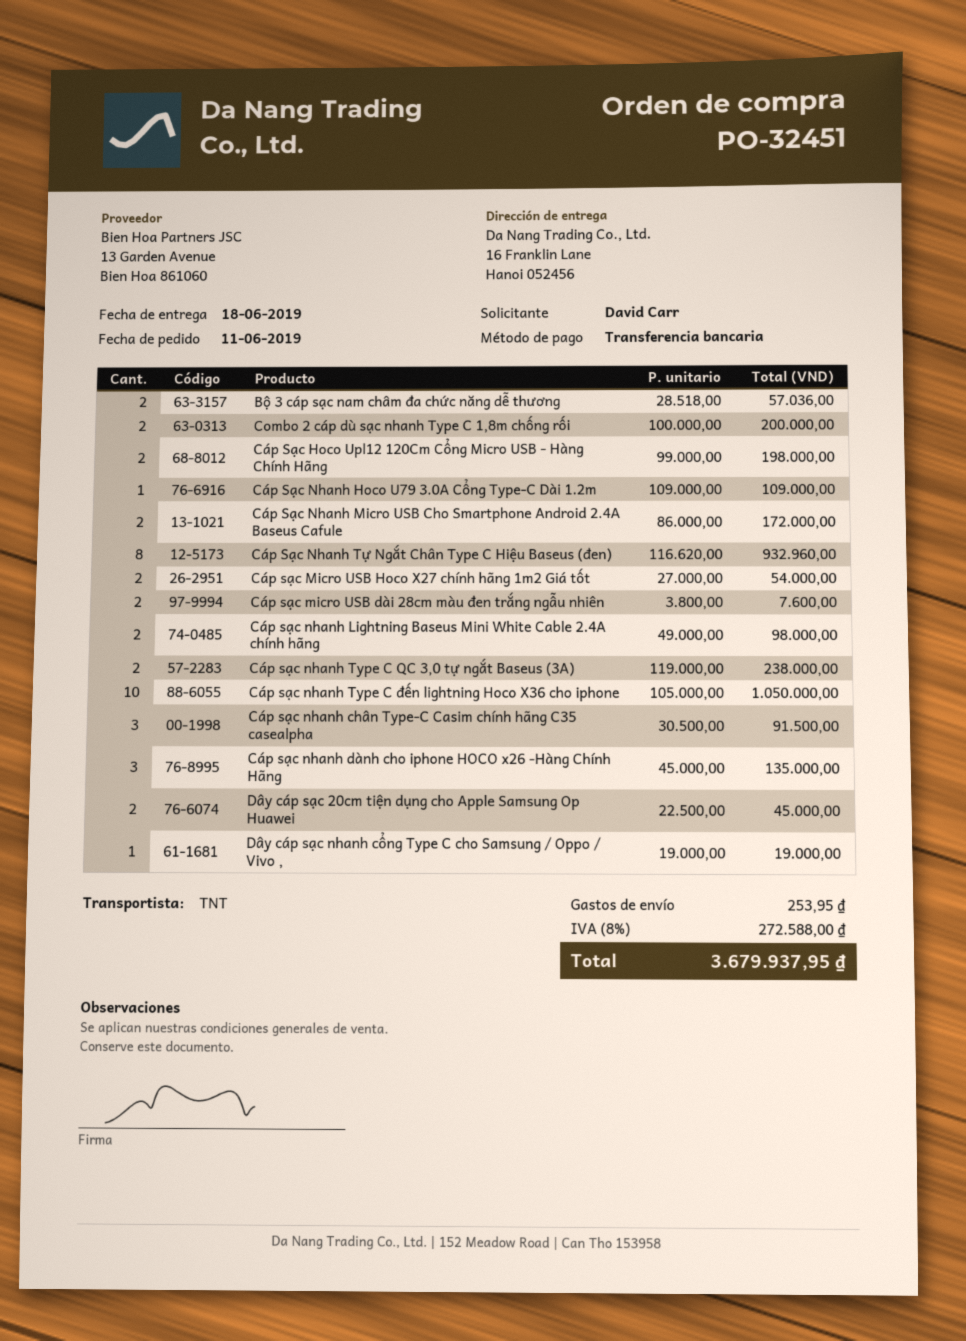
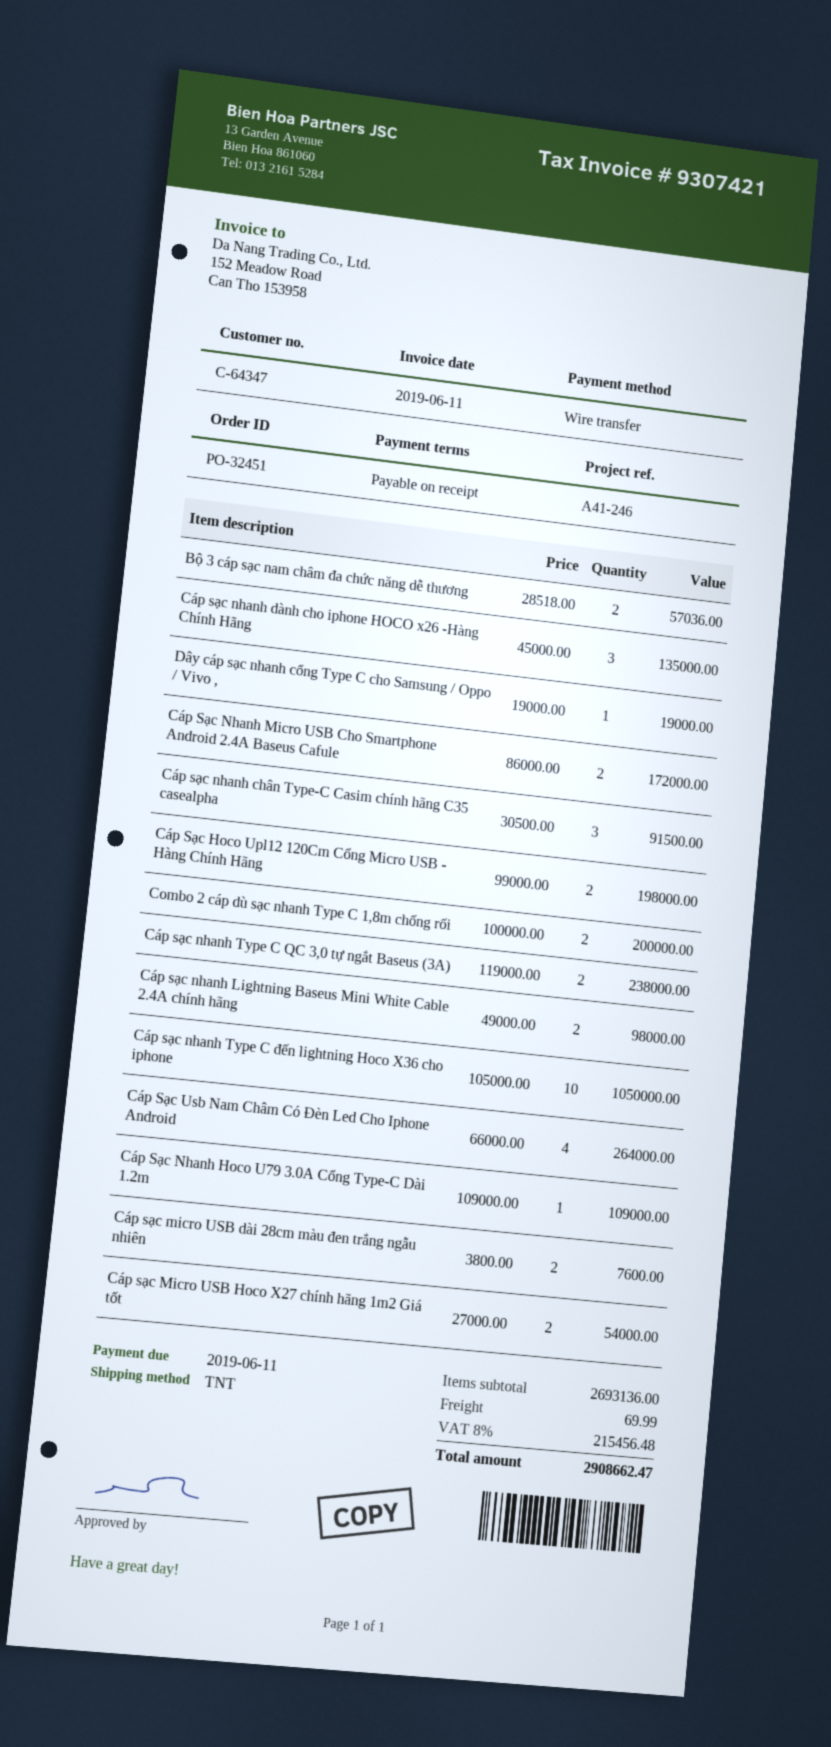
Cáp Sạc Nhanh Tự Ngắt Chân Type C Hiệu Baseus (đen): 8 x 116620.00 = 932960.00 -> none
Dây cáp sạc 20cm tiện dụng cho Apple Samsung Op Huawei: 2 x 22500.00 = 45000.00 -> none
Cáp Sạc Usb Nam Châm Có Đèn Led Cho Iphone Android: none -> 4 x 66000.00 = 264000.00
shipping: 253.95 -> 69.99
tax: 8% = 272588.00 -> 8% = 215456.48
total: 3679937.95 -> 2908662.47

